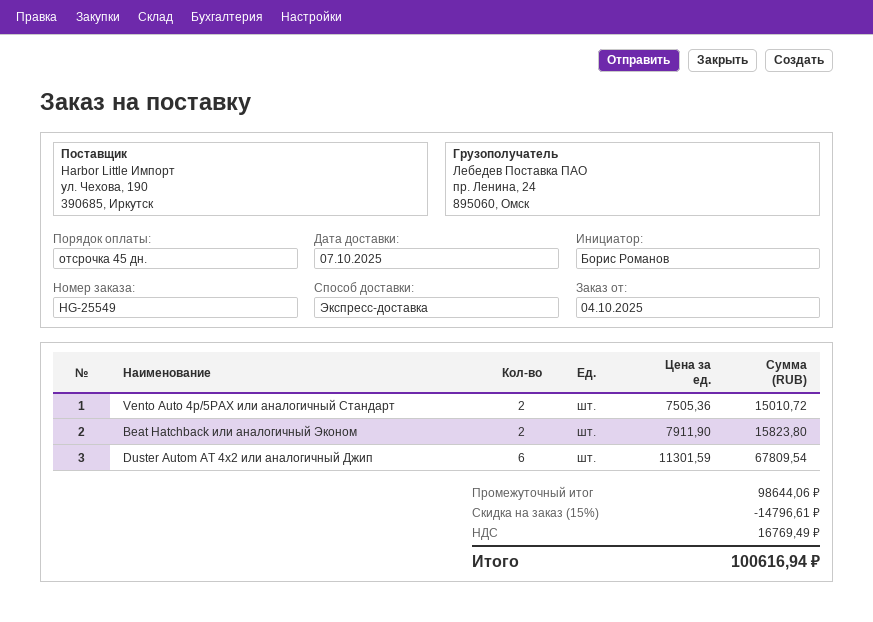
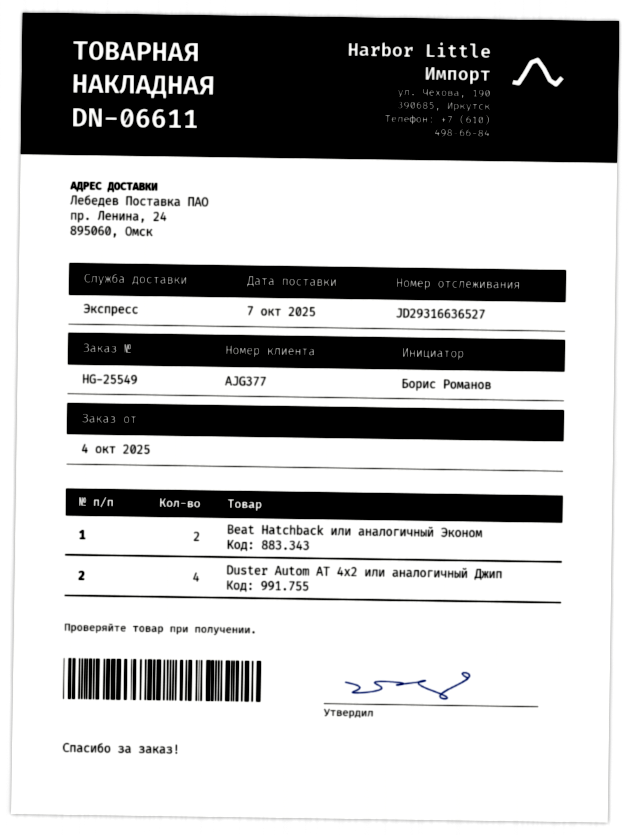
Vento Auto 4p/5PAX или аналогичный Стандарт: 2 -> none
Duster Autom AT 4x2 или аналогичный Джип: 6 -> 4

